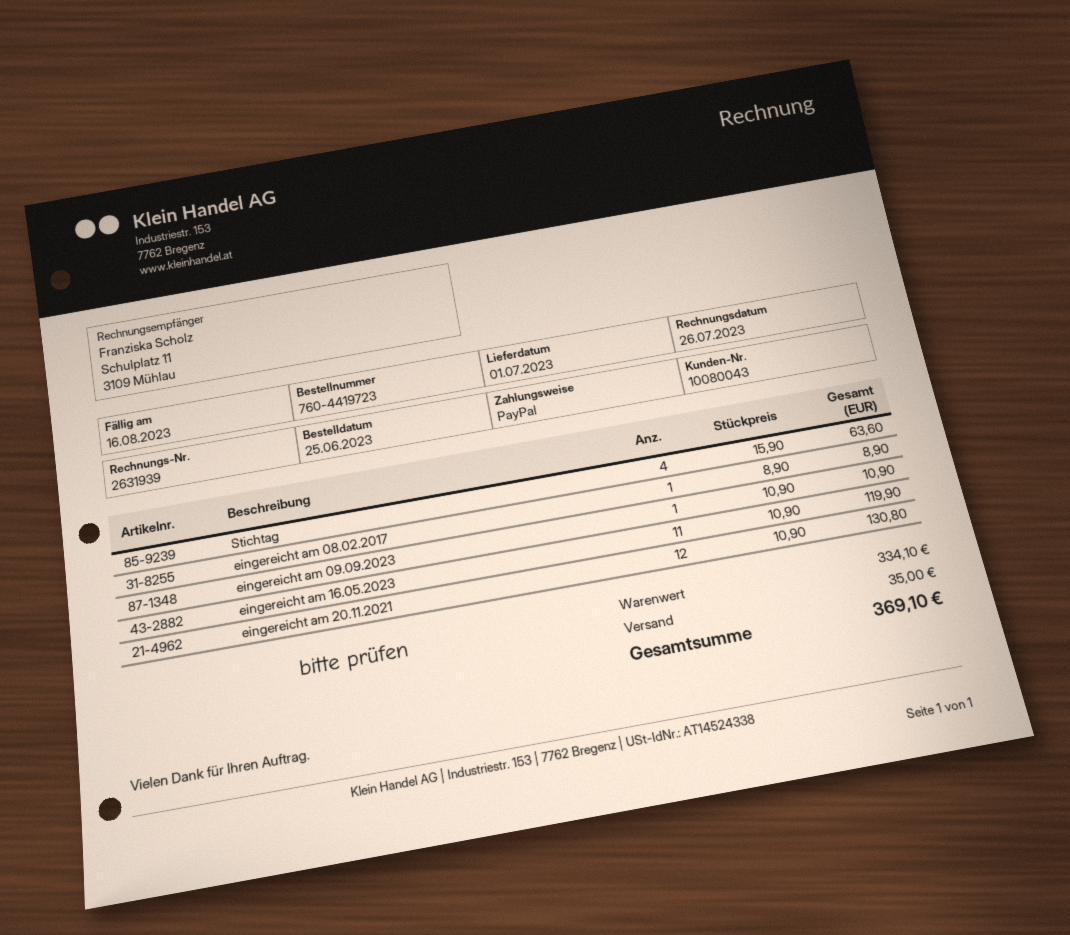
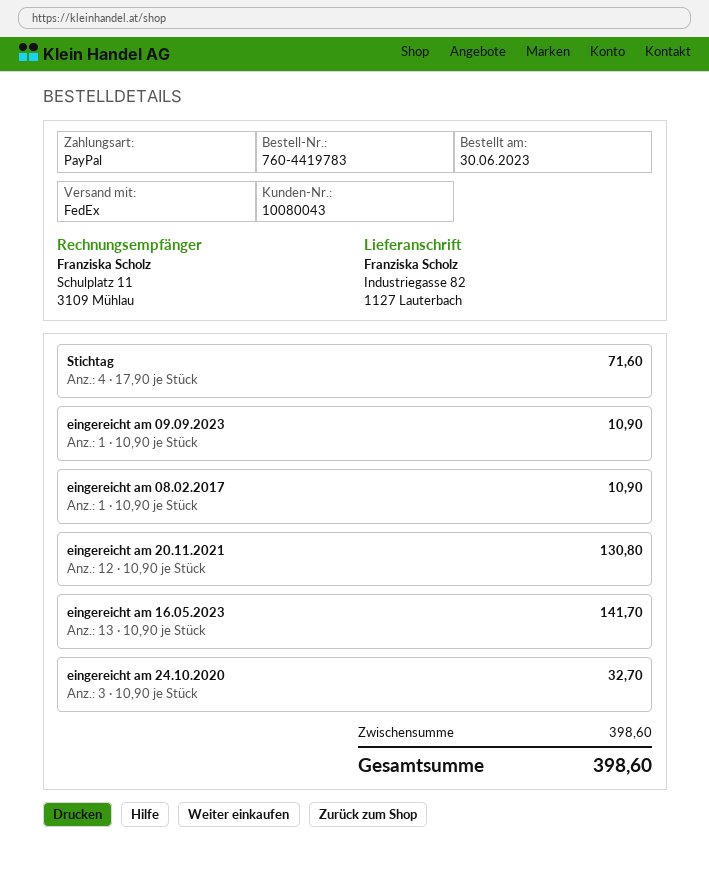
order number: 760-4419723 -> 760-4419783
order date: 2023-06-25 -> 2023-06-30
Stichtag: 4 x 15.90 = 63.60 -> 4 x 17.90 = 71.60
eingereicht am 08.02.2017: 1 x 8.90 = 8.90 -> 1 x 10.90 = 10.90
eingereicht am 16.05.2023: 11 x 10.90 = 119.90 -> 13 x 10.90 = 141.70
eingereicht am 24.10.2020: none -> 3 x 10.90 = 32.70
subtotal: 334.10 -> 398.60
shipping: 35.00 -> none
total: 369.10 -> 398.60

